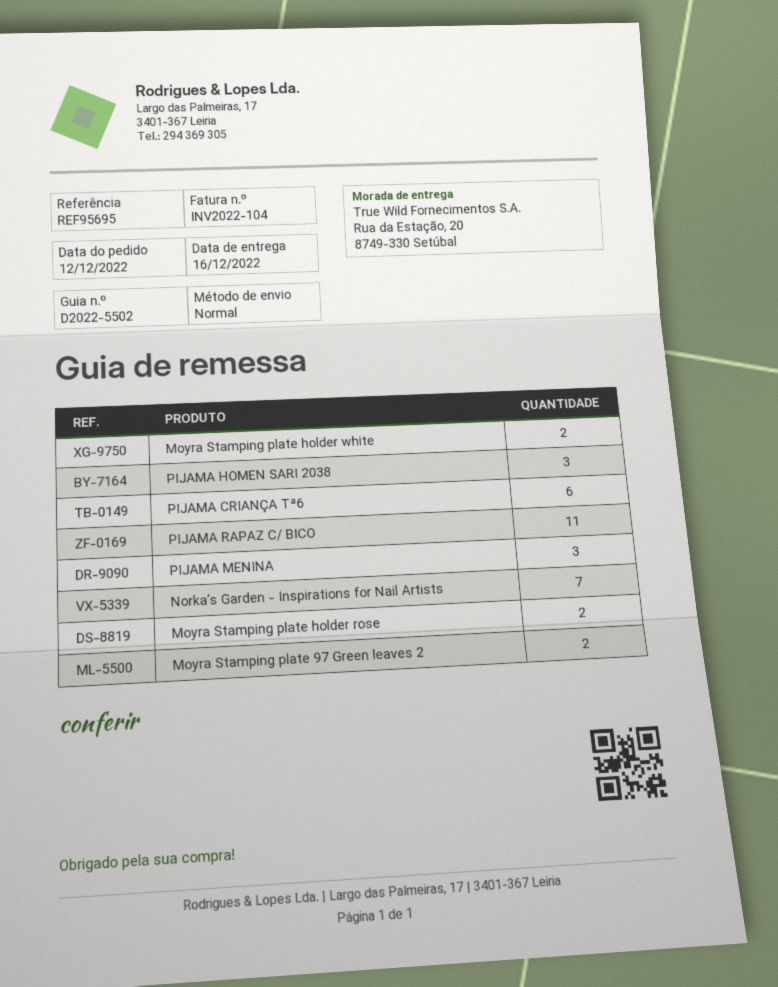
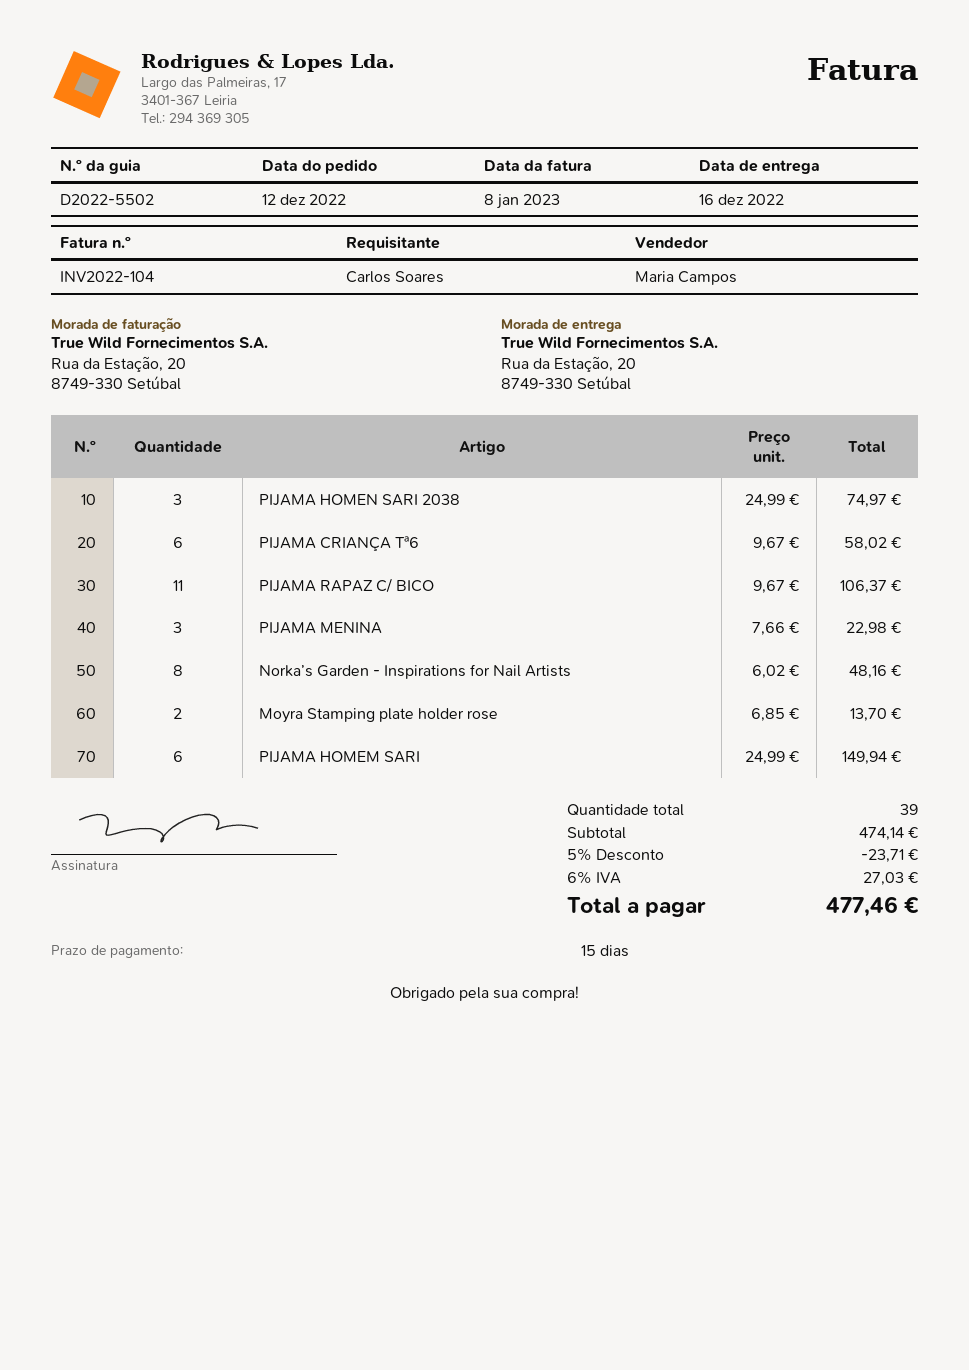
Moyra Stamping plate holder white: 2 -> none
Norka’s Garden - Inspirations for Nail Artists: 7 -> 8
Moyra Stamping plate 97 Green leaves 2: 2 -> none
PIJAMA HOMEM SARI: none -> 6

